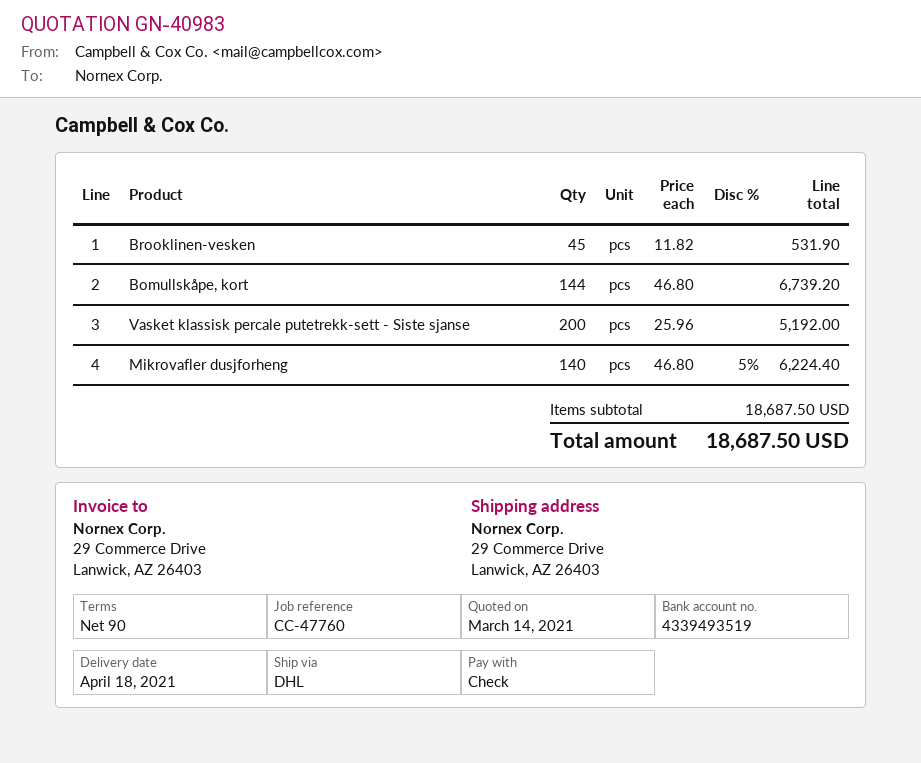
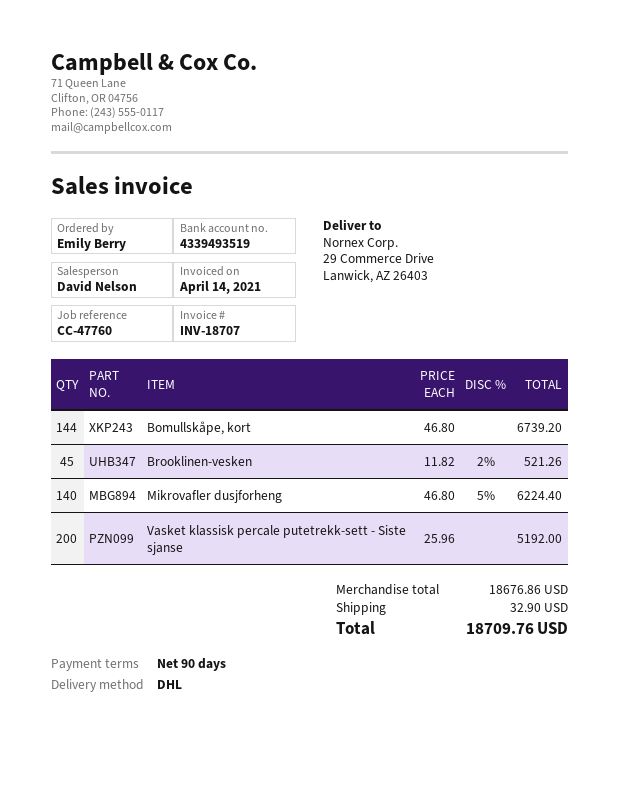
Brooklinen-vesken: 45 x 11.82 = 531.90 -> 45 x 11.82 - 2% = 521.26
subtotal: 18687.50 -> 18676.86
shipping: none -> 32.90
total: 18687.50 -> 18709.76

